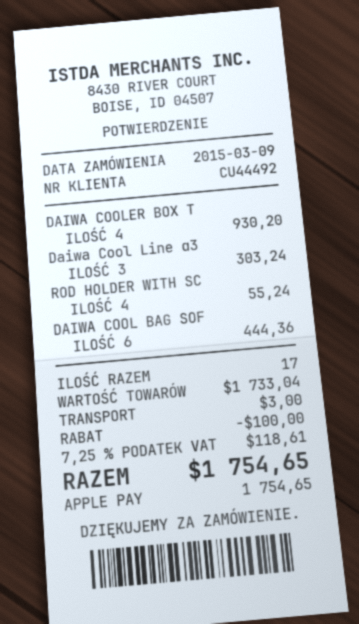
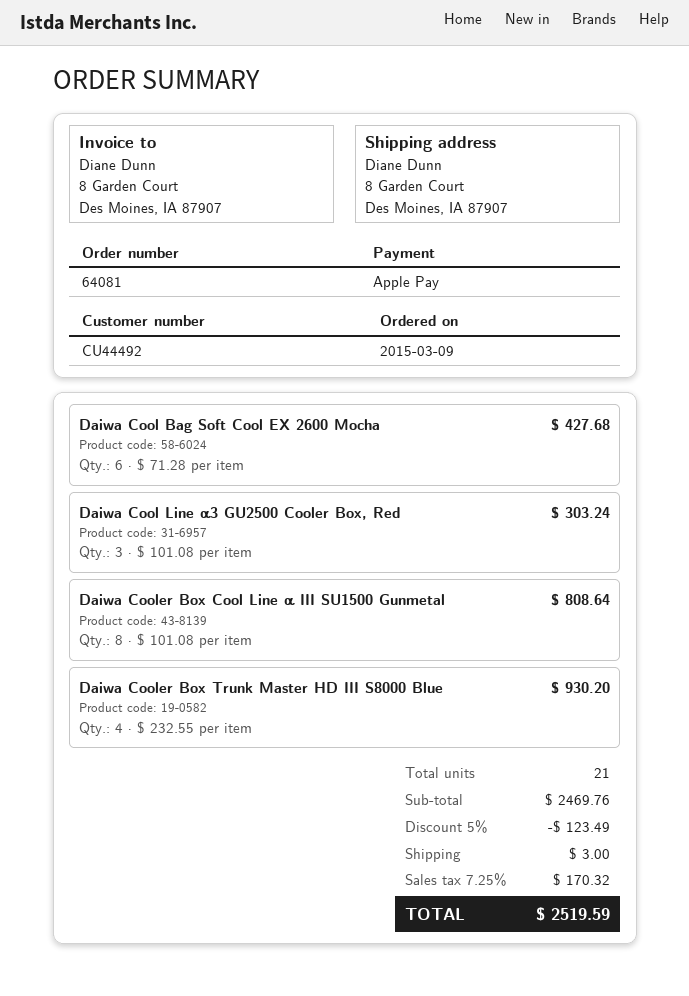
ROD HOLDER WITH SC: 4 for 55.24 -> none
DAIWA COOL BAG SOF: 6 for 444.36 -> 6 for 427.68
Daiwa Cooler Box Cool Line α III SU1500 Gunmetal: none -> 8 for 808.64
total quantity: 17 -> 21
subtotal: 1733.04 -> 2469.76
discount: 100.00 -> 123.49
tax: 7.25% = 118.61 -> 7.25% = 170.32
total: 1754.65 -> 2519.59

